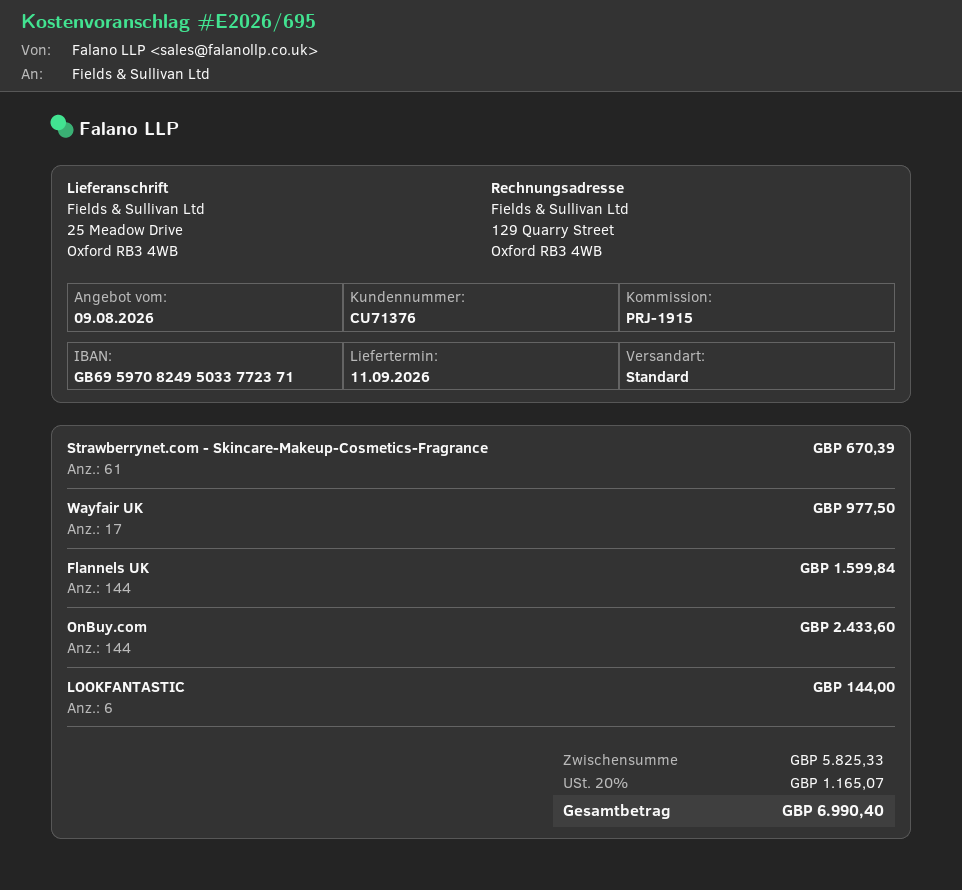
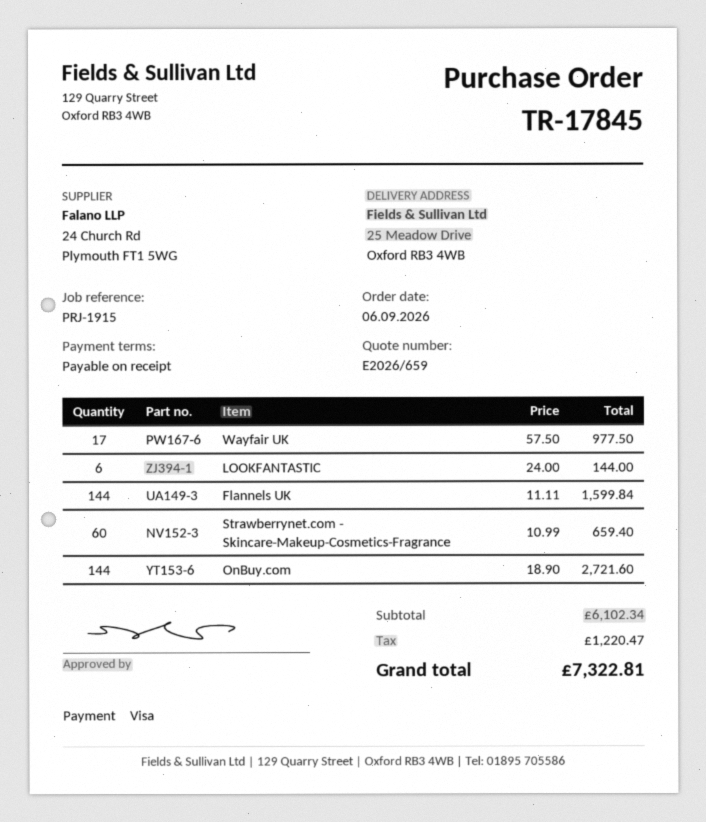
quote number: E2026/695 -> E2026/659
Strawberrynet.com - Skincare-Makeup-Cosmetics-Fragrance: 61 for 670.39 -> 60 for 659.40
OnBuy.com: 144 for 2433.60 -> 144 for 2721.60
subtotal: 5825.33 -> 6102.34
tax: 1165.07 -> 1220.47
total: 6990.40 -> 7322.81

